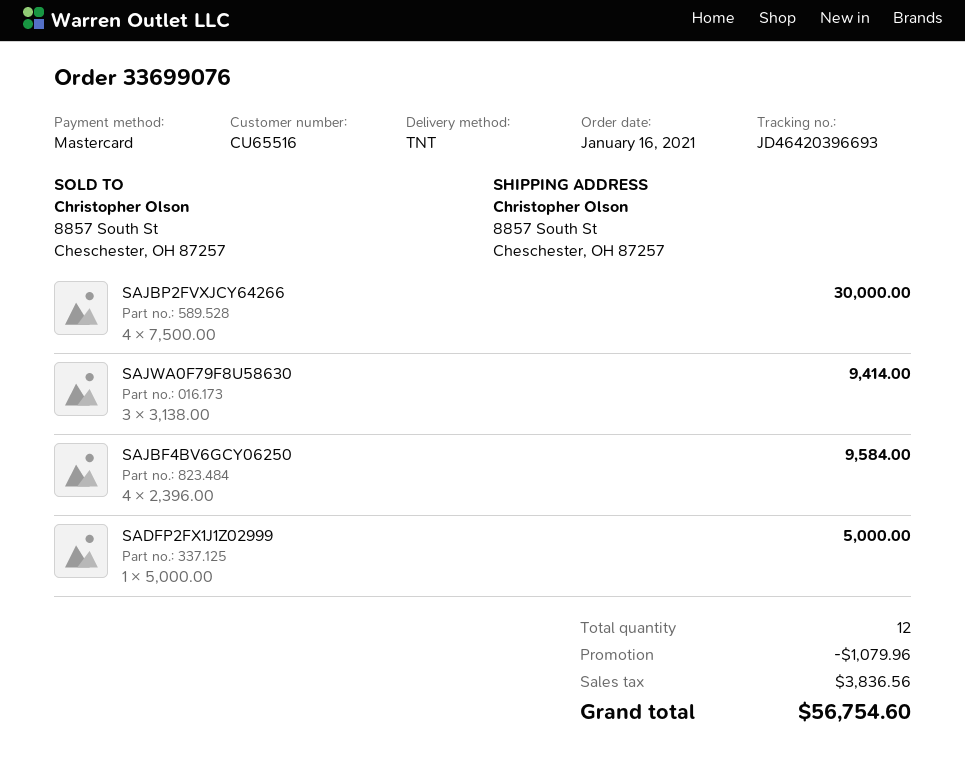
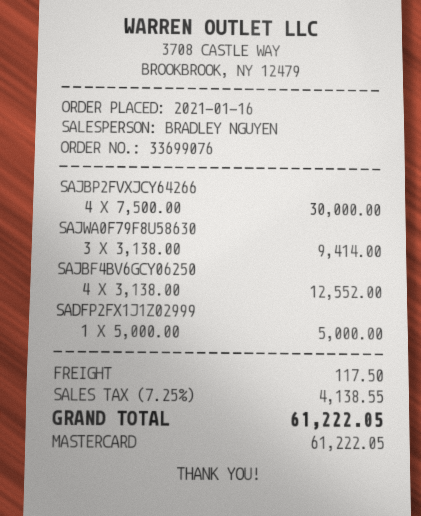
SAJBF4BV6GCY06250: 4 x 2396.00 = 9584.00 -> 4 x 3138.00 = 12552.00
discount: 1079.96 -> none
shipping: none -> 117.50
tax: 3836.56 -> 4138.55
total: 56754.60 -> 61222.05

